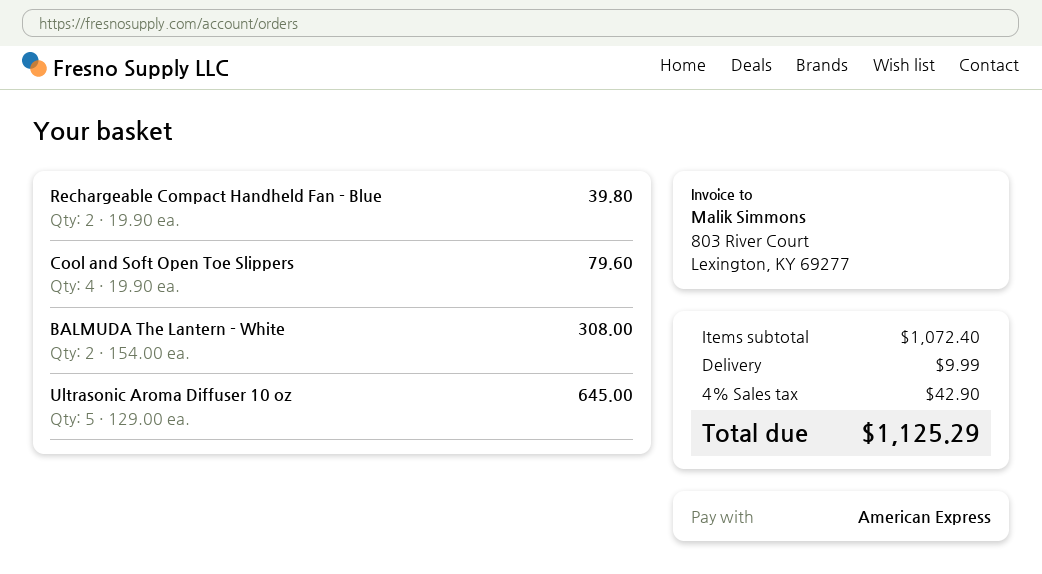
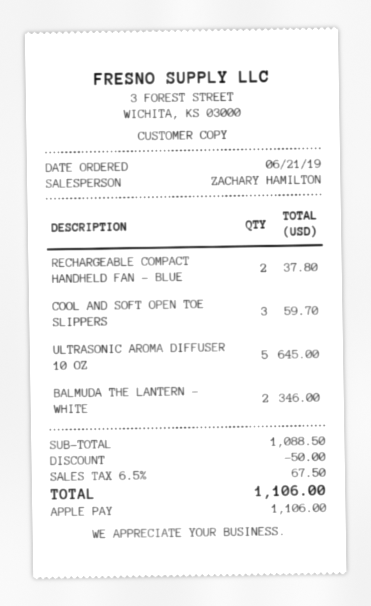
payment method: American Express -> Apple Pay
Rechargeable Compact Handheld Fan - Blue: 2 for 39.80 -> 2 for 37.80
Cool and Soft Open Toe Slippers: 4 for 79.60 -> 3 for 59.70
BALMUDA The Lantern - White: 2 for 308.00 -> 2 for 346.00
subtotal: 1072.40 -> 1088.50
discount: none -> 50.00
shipping: 9.99 -> none
tax: 4% = 42.90 -> 6.5% = 67.50
total: 1125.29 -> 1106.00

